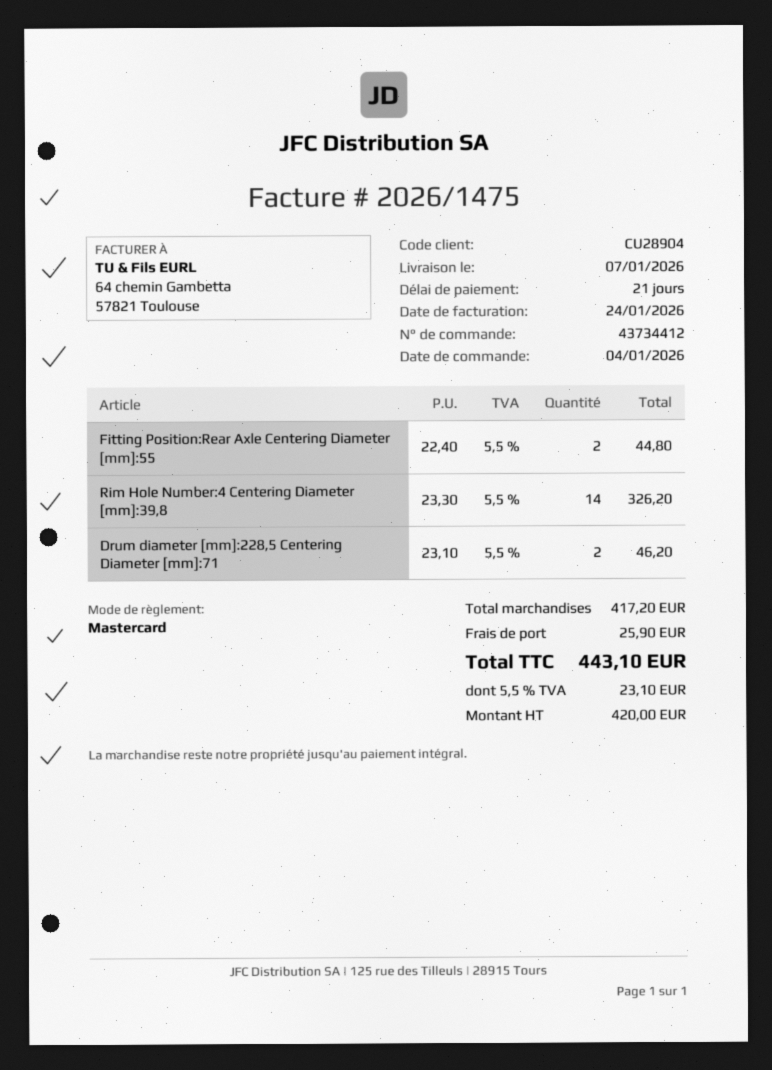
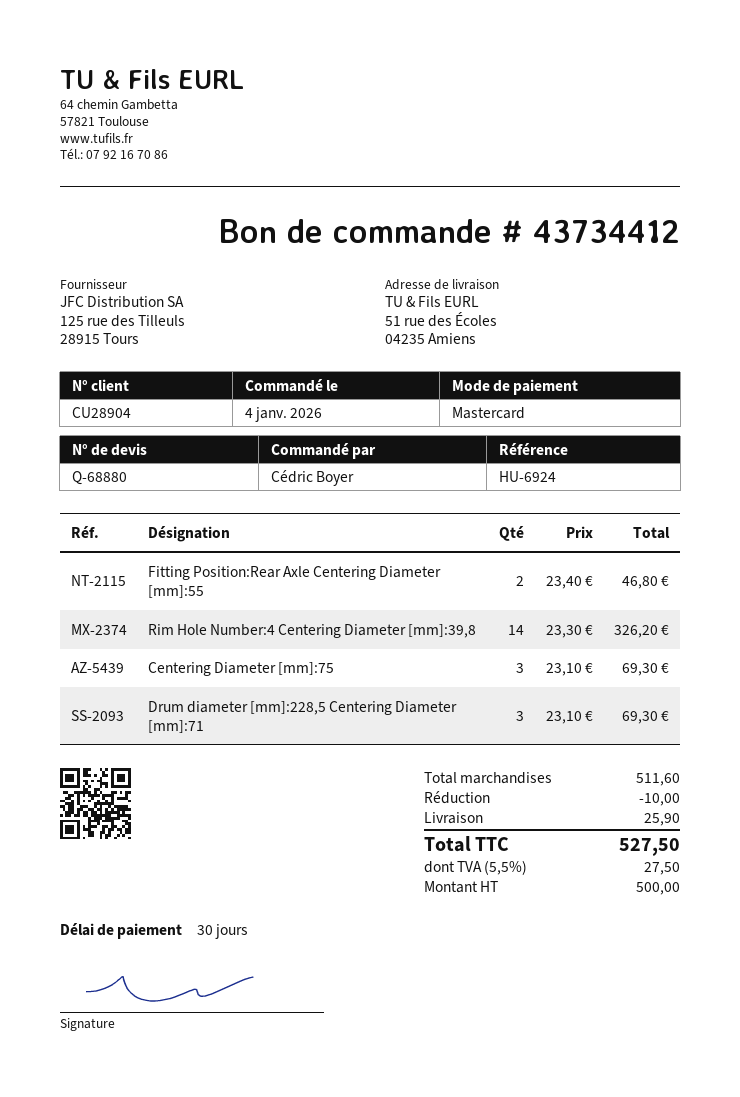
payment terms: 21 days -> 30 days
Fitting Position:Rear Axle Centering Diameter [mm]:55: 2 x 22.40 = 44.80 -> 2 x 23.40 = 46.80
Drum diameter [mm]:228,5 Centering Diameter [mm]:71: 2 x 23.10 = 46.20 -> 3 x 23.10 = 69.30
Centering Diameter [mm]:75: none -> 3 x 23.10 = 69.30
subtotal: 417.20 -> 511.60
discount: none -> 10.00
net: 420.00 -> 500.00
tax: 5.5% = 23.10 -> 5.5% = 27.50
total: 443.10 -> 527.50

